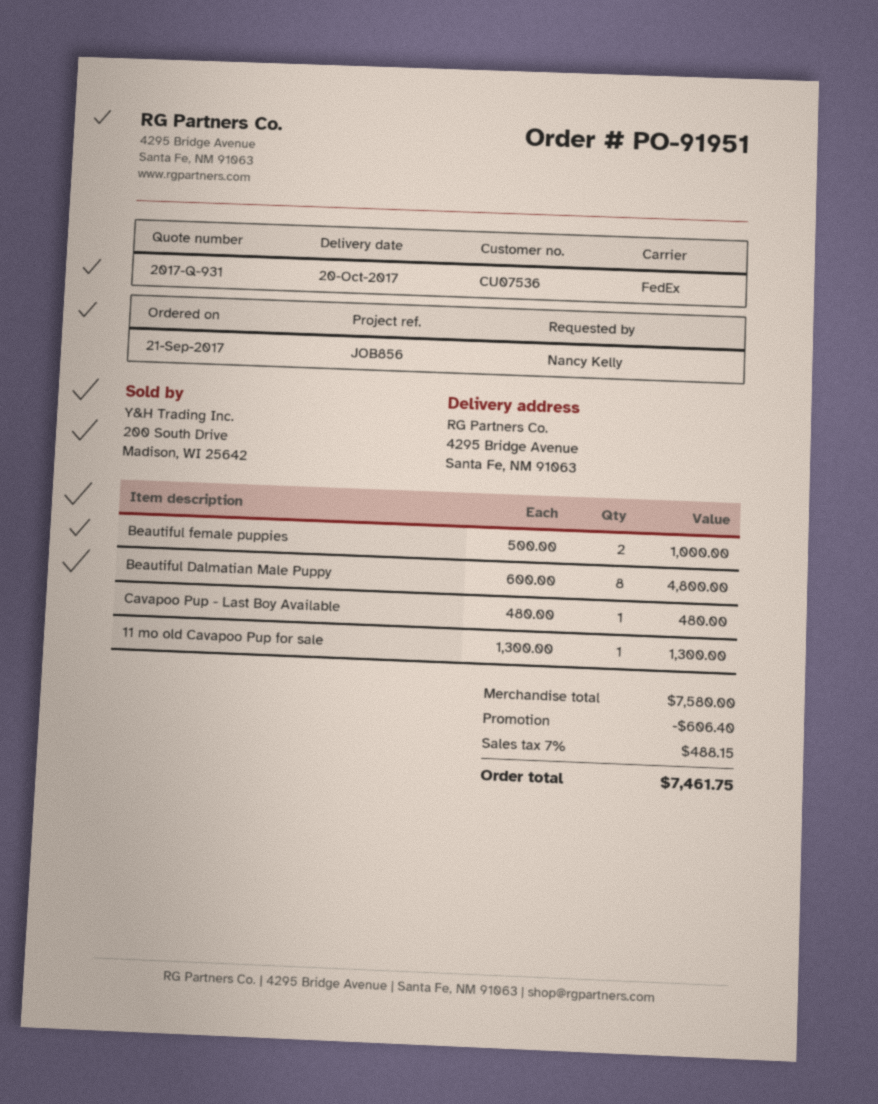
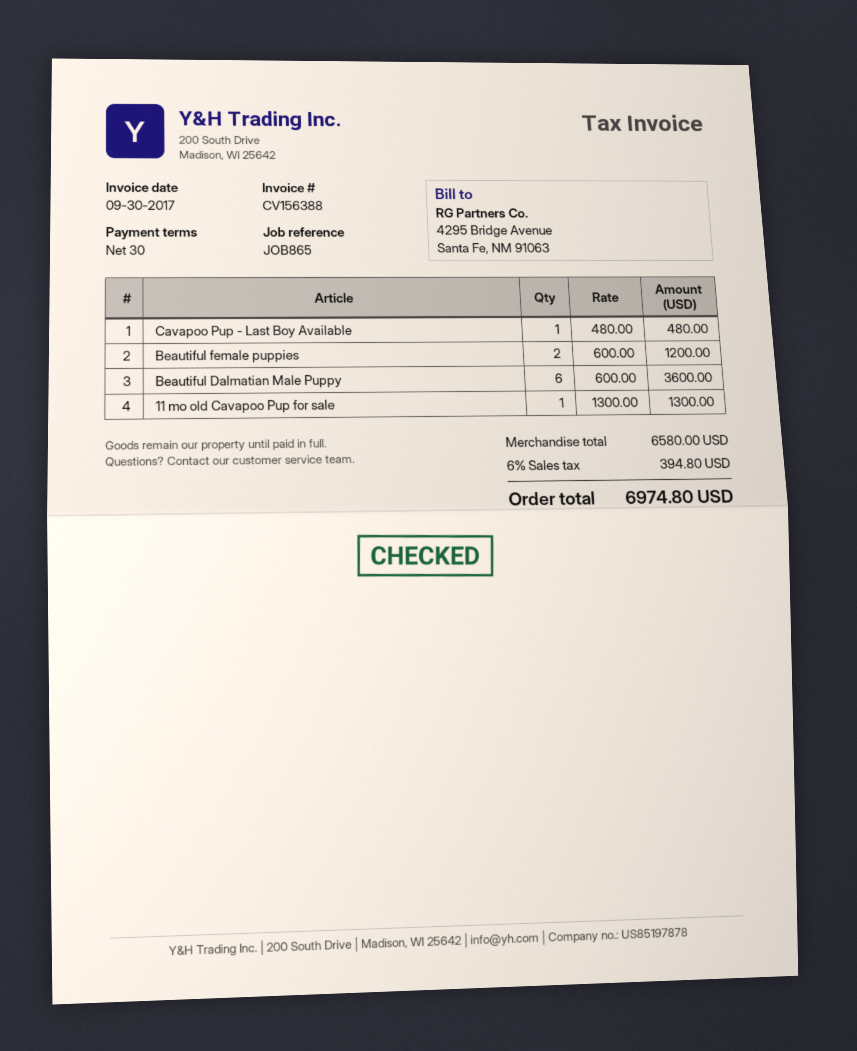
reference: JOB856 -> JOB865
Beautiful female puppies: 2 x 500.00 = 1000.00 -> 2 x 600.00 = 1200.00
Beautiful Dalmatian Male Puppy: 8 x 600.00 = 4800.00 -> 6 x 600.00 = 3600.00
subtotal: 7580.00 -> 6580.00
discount: 606.40 -> none
tax: 7% = 488.15 -> 6% = 394.80
total: 7461.75 -> 6974.80

